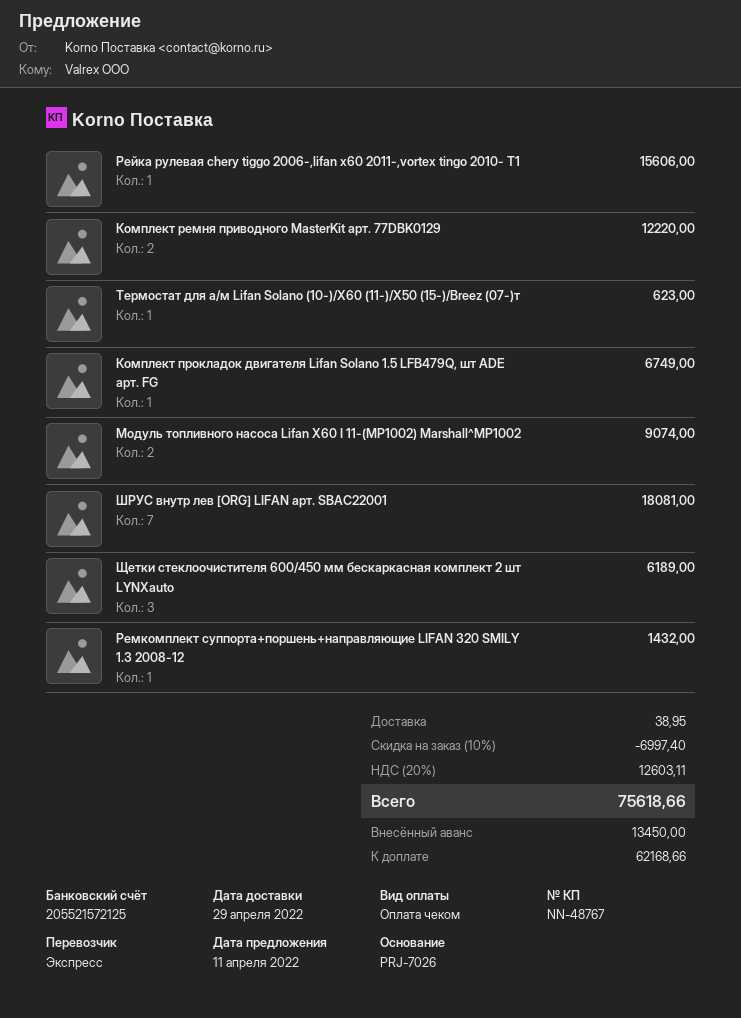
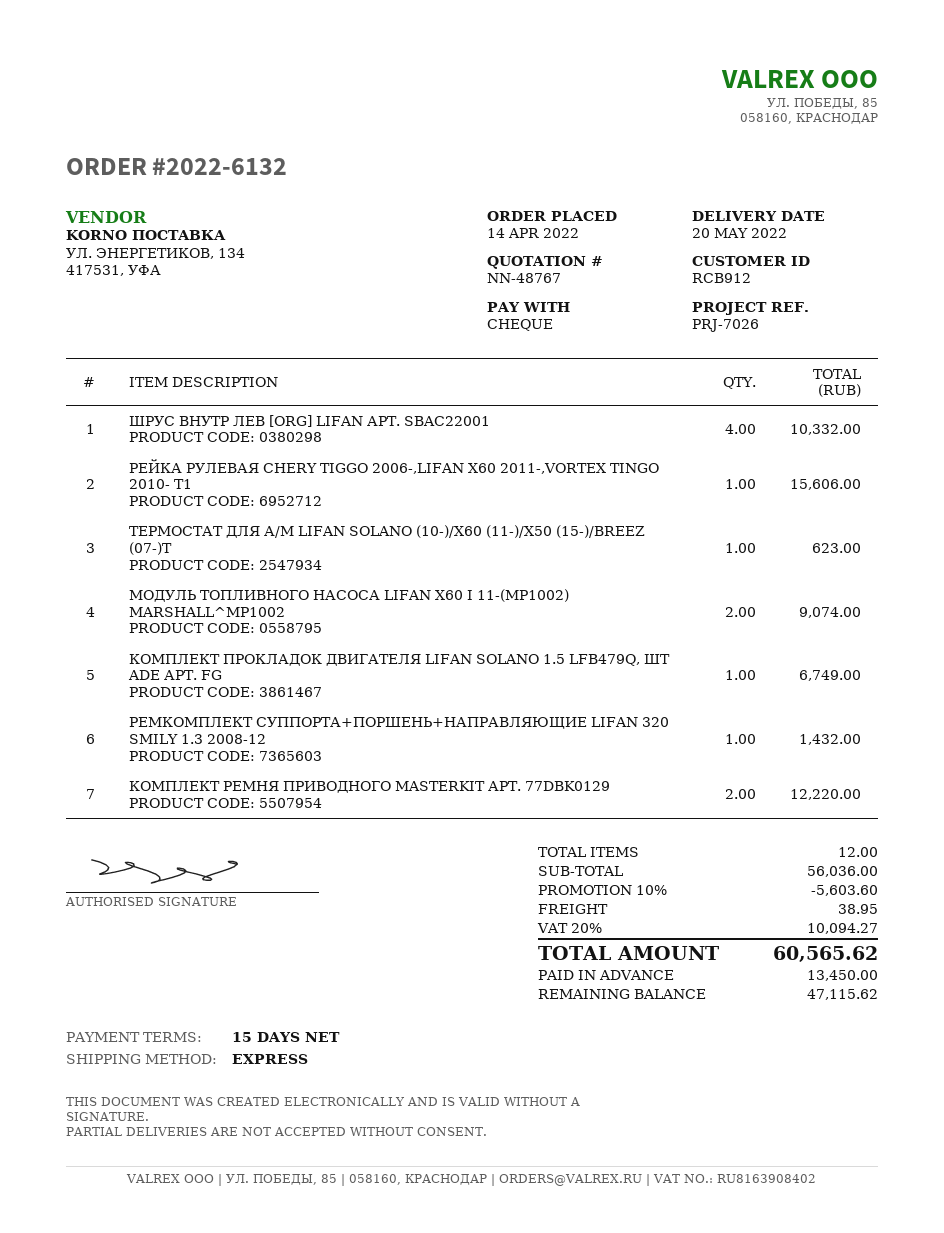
delivery date: 2022-04-29 -> 2022-05-20
ШРУС внутр лев [ORG] LIFAN арт. SBAC22001: 7 for 18081.00 -> 4 for 10332.00
Щетки стеклоочистителя 600/450 мм бескаркасная комплект 2 шт LYNXauto: 3 for 6189.00 -> none
discount: 10% = 6997.40 -> 10% = 5603.60
tax: 20% = 12603.11 -> 20% = 10094.27
total: 75618.66 -> 60565.62
balance: 62168.66 -> 47115.62

